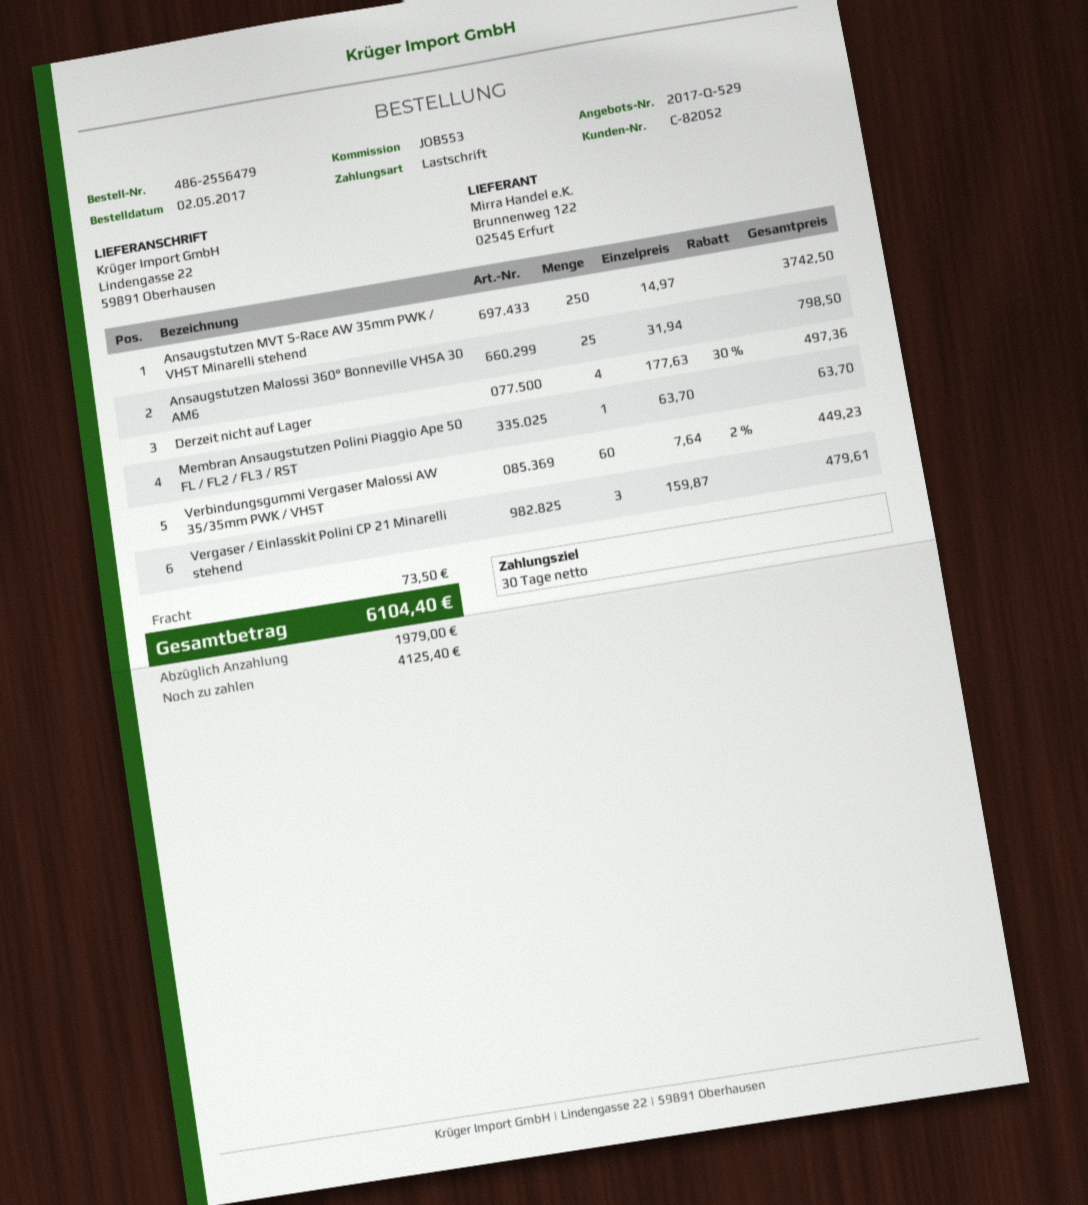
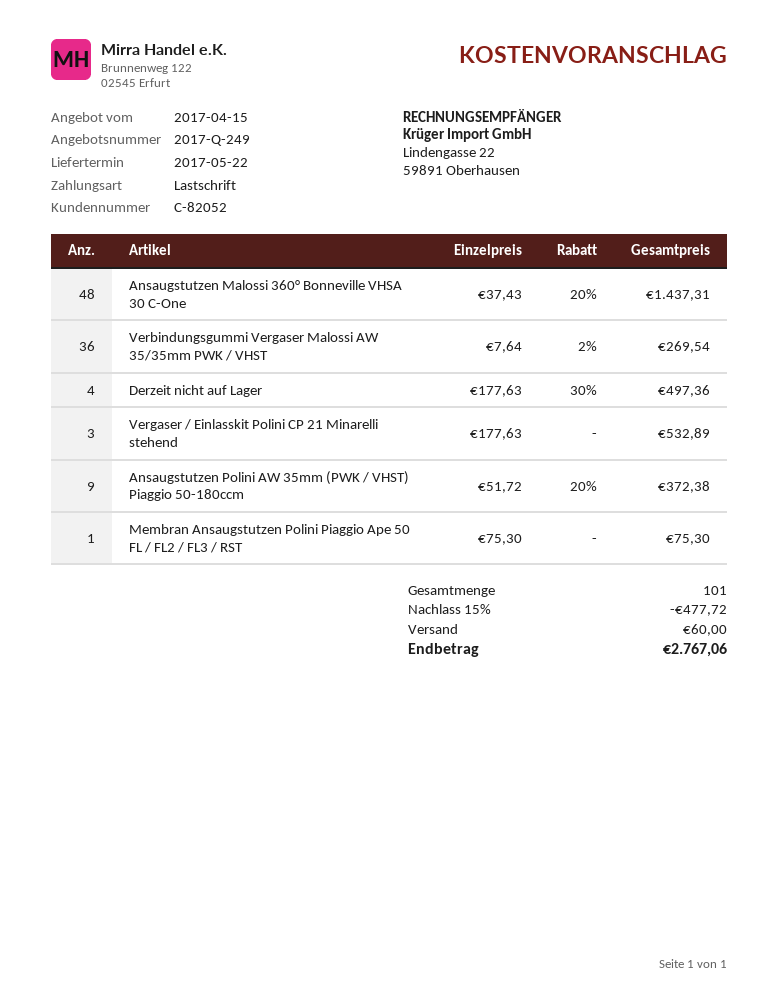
quote number: 2017-Q-529 -> 2017-Q-249
Ansaugstutzen MVT S-Race AW 35mm PWK / VHST Minarelli stehend: 250 x 14.97 = 3742.50 -> none
Ansaugstutzen Malossi 360° Bonneville VHSA 30 AM6: 25 x 31.94 = 798.50 -> none
Membran Ansaugstutzen Polini Piaggio Ape 50 FL / FL2 / FL3 / RST: 1 x 63.70 = 63.70 -> 1 x 75.30 = 75.30
Verbindungsgummi Vergaser Malossi AW 35/35mm PWK / VHST: 60 x 7.64 - 2% = 449.23 -> 36 x 7.64 - 2% = 269.54
Vergaser / Einlasskit Polini CP 21 Minarelli stehend: 3 x 159.87 = 479.61 -> 3 x 177.63 = 532.89
Ansaugstutzen Malossi 360° Bonneville VHSA 30 C-One: none -> 48 x 37.43 - 20% = 1437.31
Ansaugstutzen Polini AW 35mm (PWK / VHST) Piaggio 50-180ccm: none -> 9 x 51.72 - 20% = 372.38
discount: none -> 15% = 477.72
shipping: 73.50 -> 60.00
total: 6104.40 -> 2767.06

